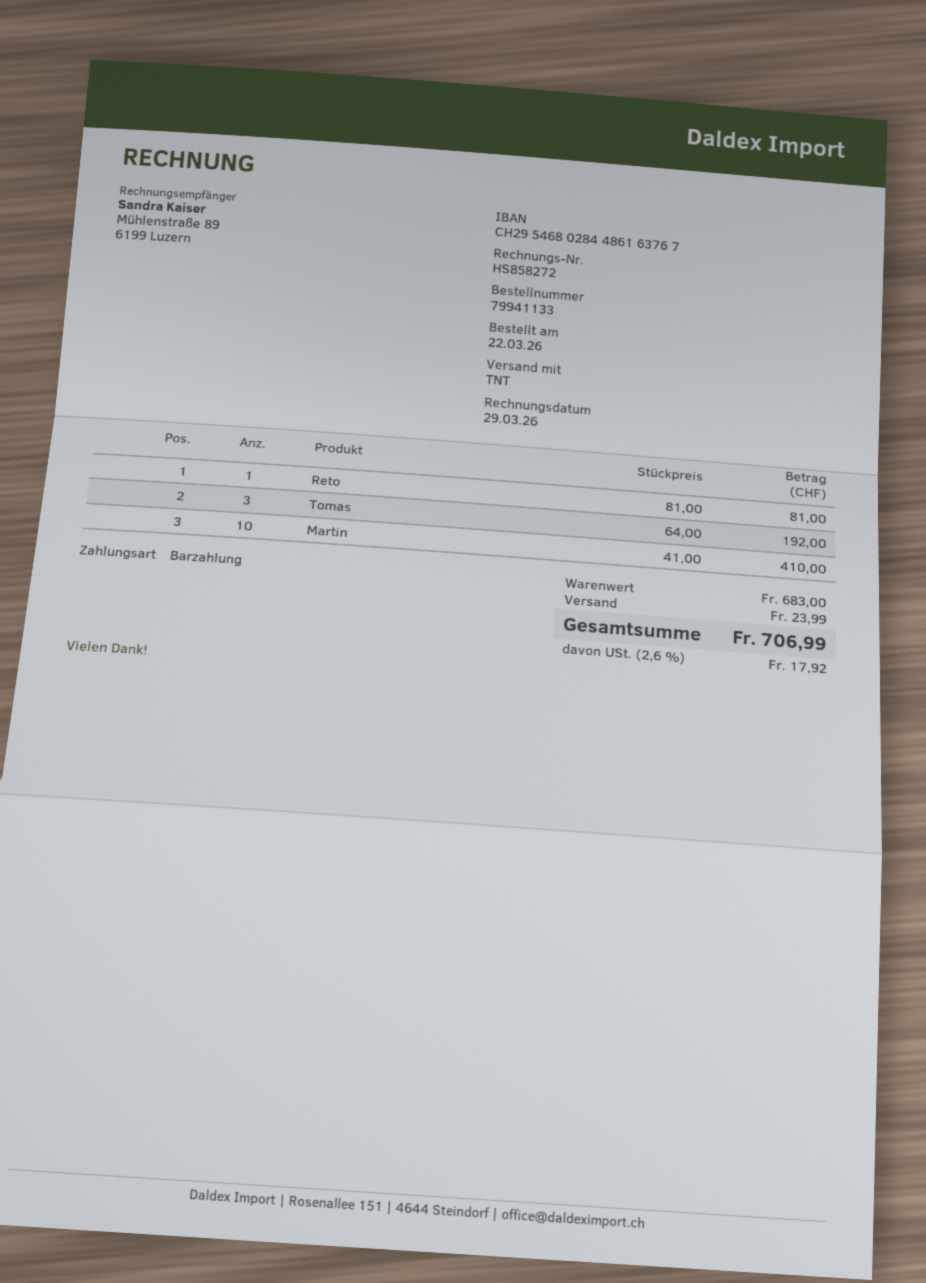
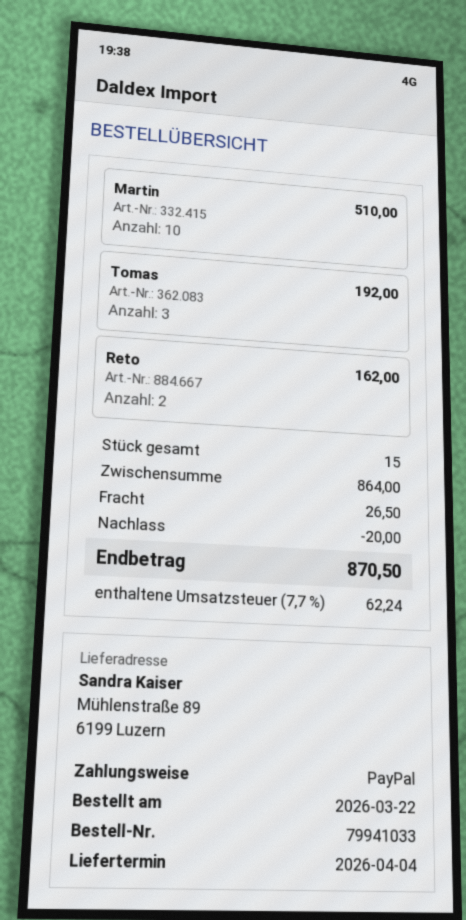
order number: 79941133 -> 79941033
payment method: cash -> PayPal
Reto: 1 for 81.00 -> 2 for 162.00
Martin: 10 for 410.00 -> 10 for 510.00
subtotal: 683.00 -> 864.00
discount: none -> 20.00
shipping: 23.99 -> 26.50
tax: 2.6% = 17.92 -> 7.7% = 62.24
total: 706.99 -> 870.50

